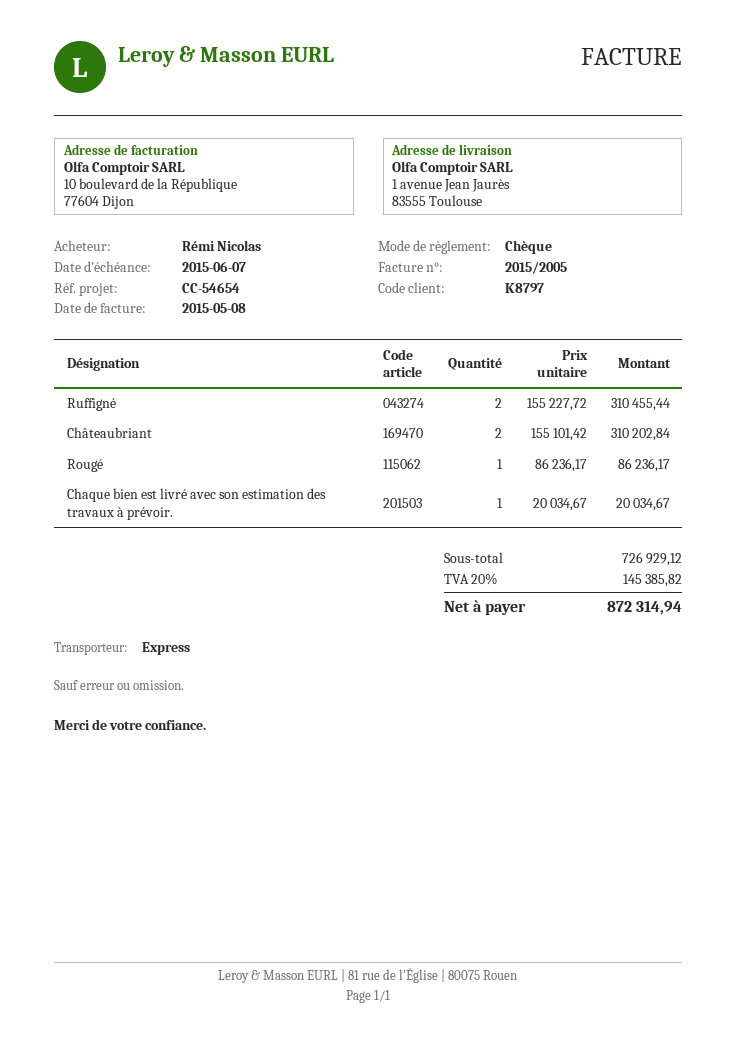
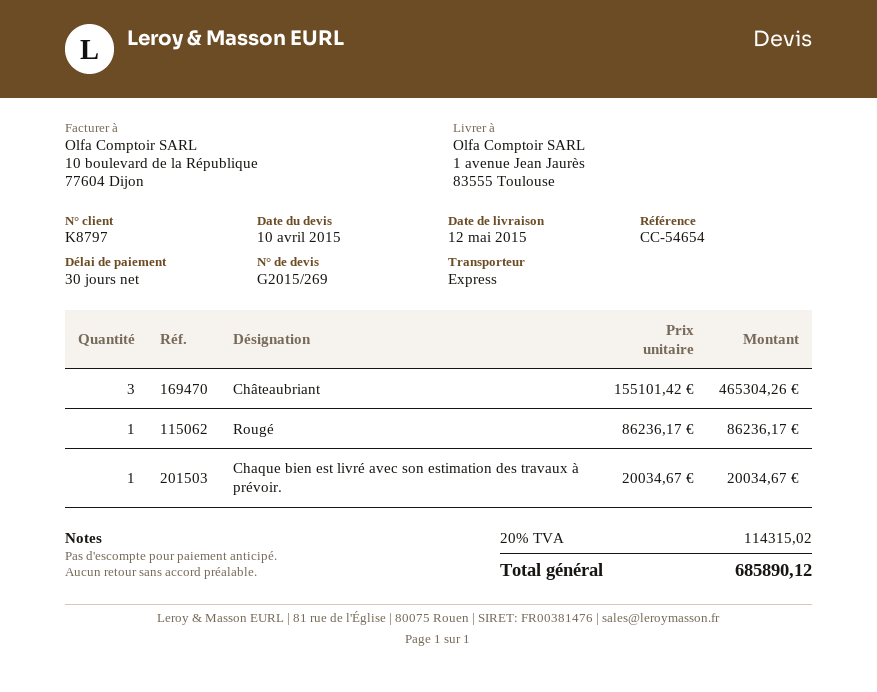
Ruffigné: 2 x 155227.72 = 310455.44 -> none
Châteaubriant: 2 x 155101.42 = 310202.84 -> 3 x 155101.42 = 465304.26
tax: 20% = 145385.82 -> 20% = 114315.02
total: 872314.94 -> 685890.12

